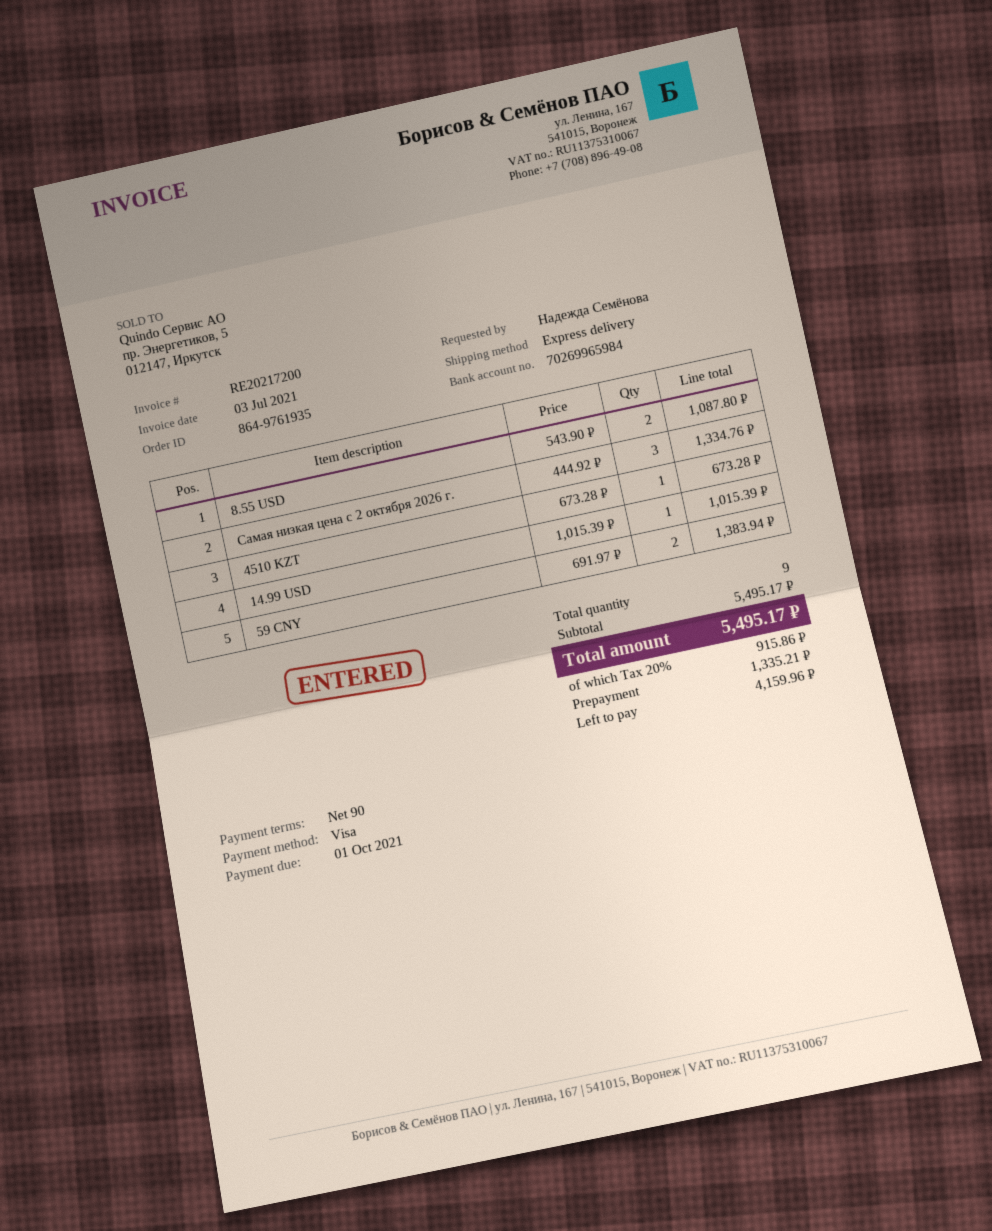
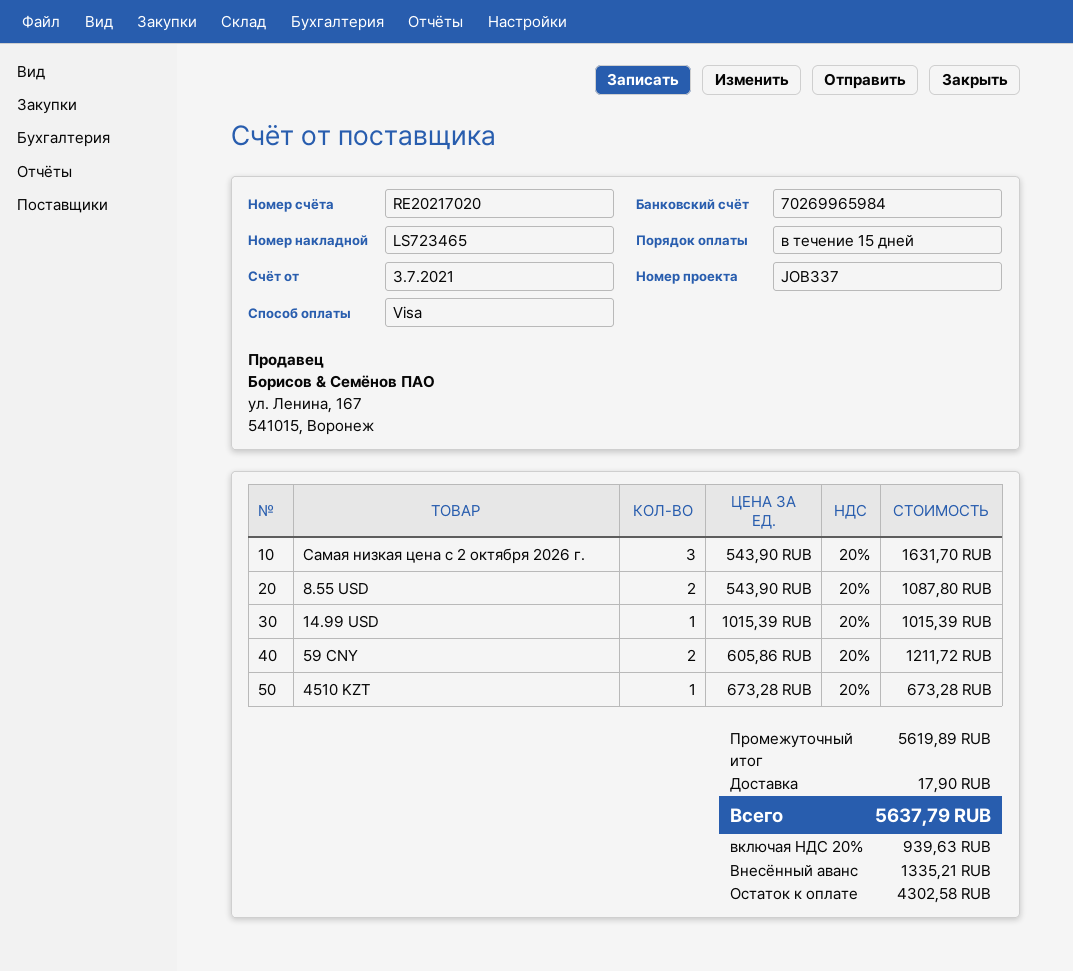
invoice number: RE20217200 -> RE20217020
payment terms: 90 days -> 15 days
Самая низкая цена с 2 октября 2026 г.: 3 x 444.92 = 1334.76 -> 3 x 543.90 = 1631.70
59 CNY: 2 x 691.97 = 1383.94 -> 2 x 605.86 = 1211.72
subtotal: 5495.17 -> 5619.89
shipping: none -> 17.90
tax: 20% = 915.86 -> 20% = 939.63
total: 5495.17 -> 5637.79
balance: 4159.96 -> 4302.58

